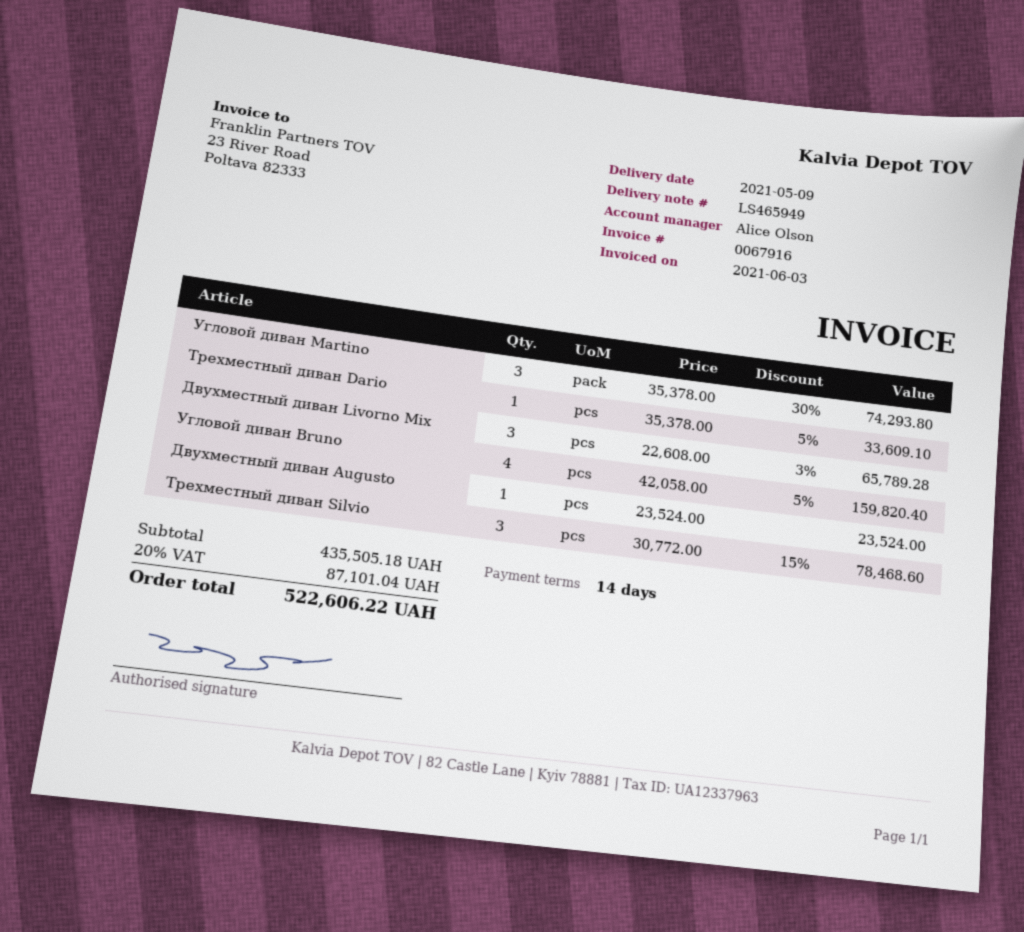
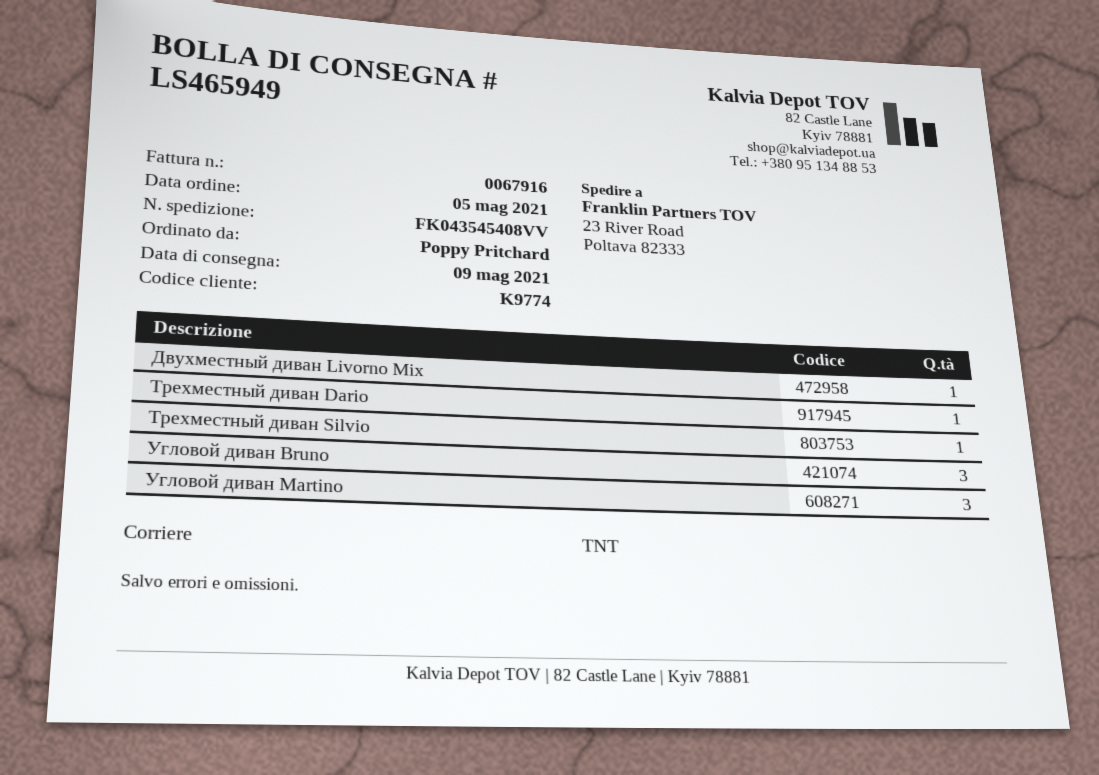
Двухместный диван Livorno Mix: 3 -> 1
Угловой диван Bruno: 4 -> 3
Двухместный диван Augusto: 1 -> none
Трехместный диван Silvio: 3 -> 1

